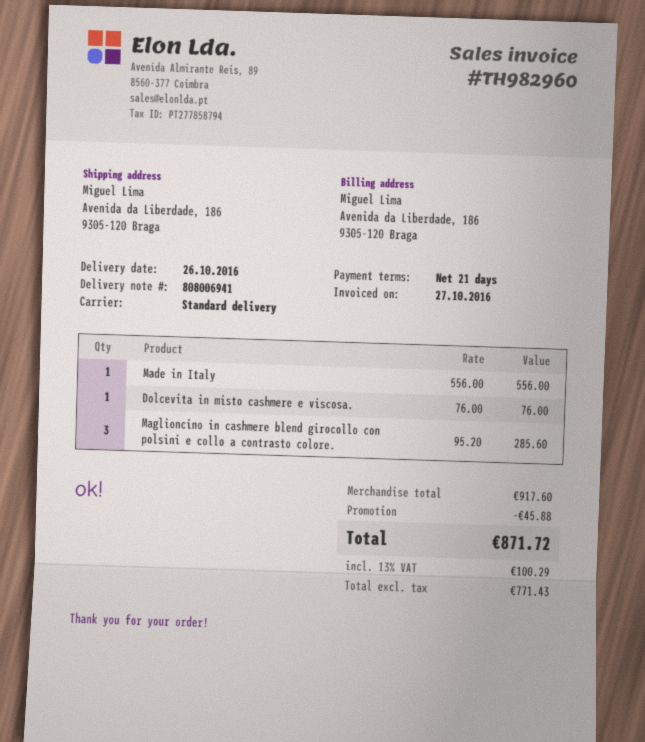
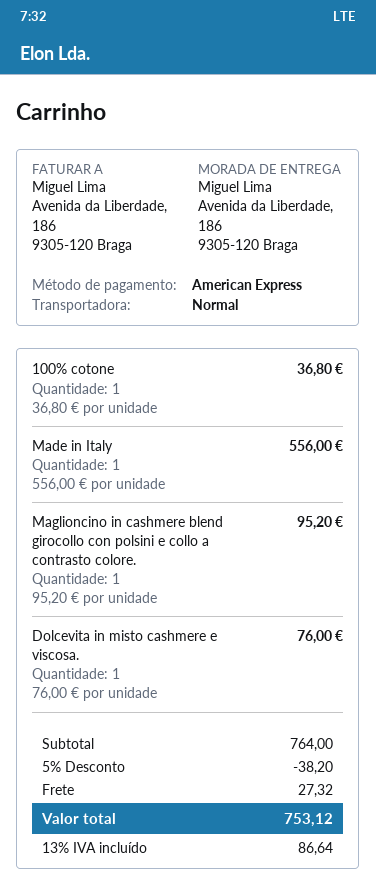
Maglioncino in cashmere blend girocollo con polsini e collo a contrasto colore.: 3 x 95.20 = 285.60 -> 1 x 95.20 = 95.20
100% cotone: none -> 1 x 36.80 = 36.80
subtotal: 917.60 -> 764.00
discount: 45.88 -> 38.20
shipping: none -> 27.32
tax: 13% = 100.29 -> 13% = 86.64
total: 871.72 -> 753.12

